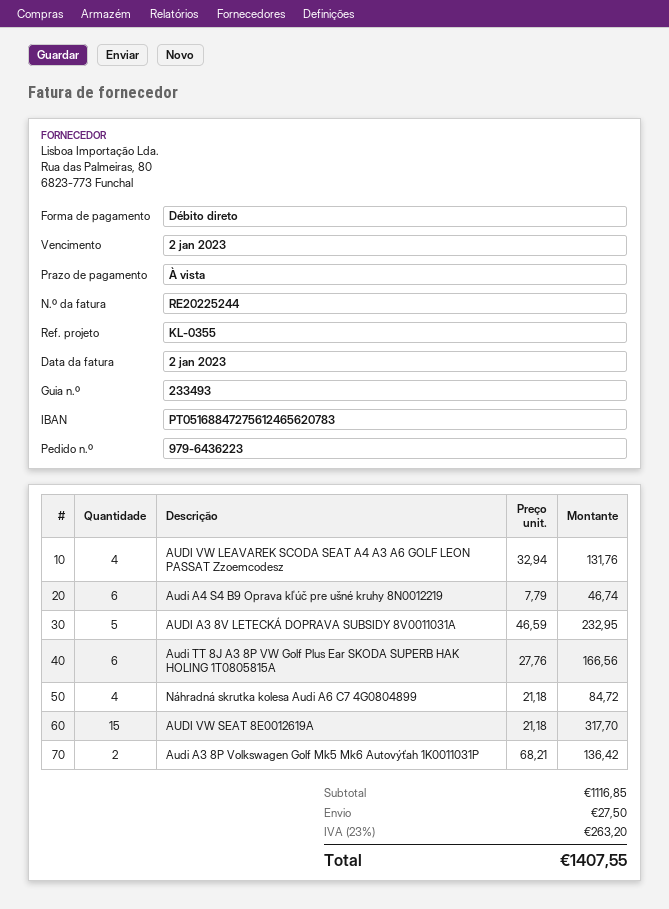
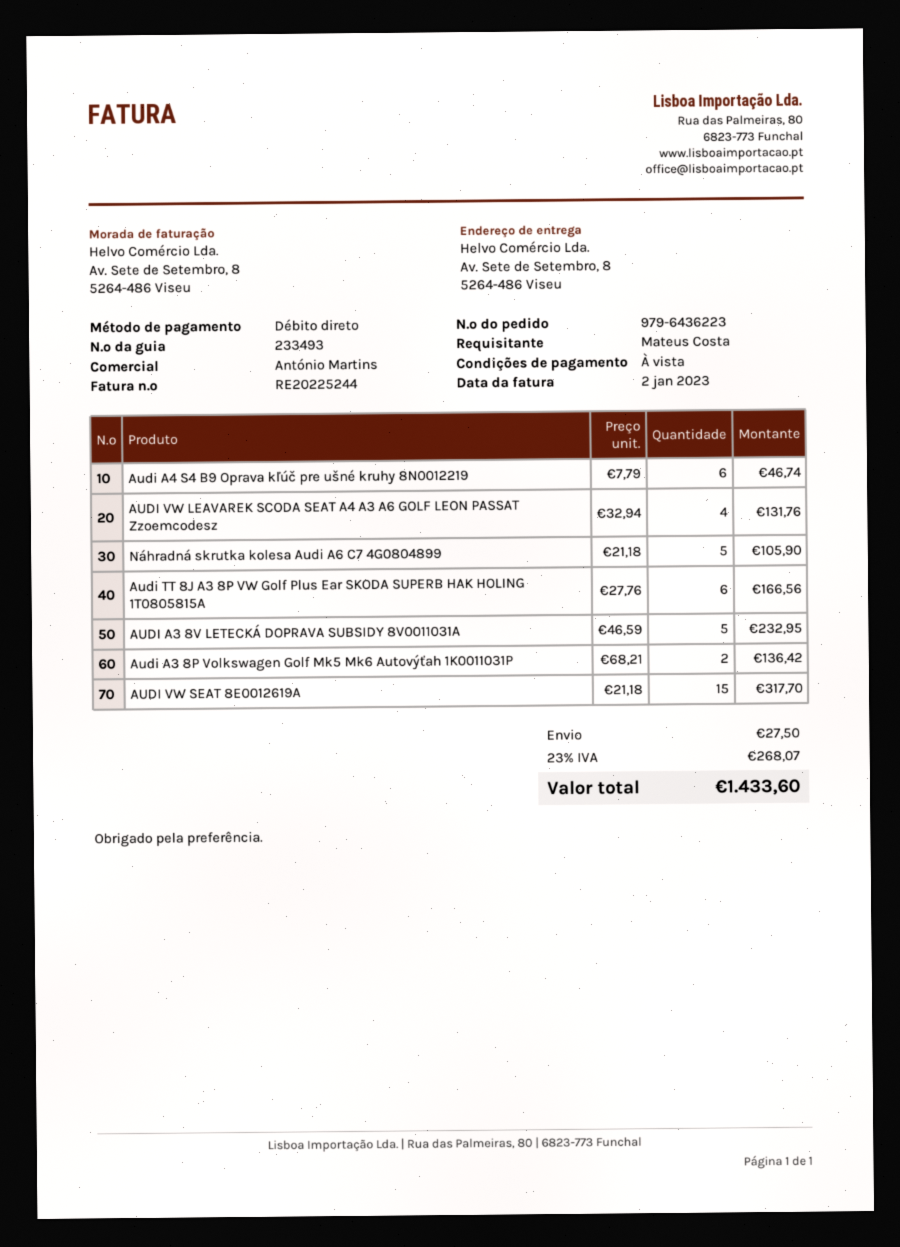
Náhradná skrutka kolesa Audi A6 C7 4G0804899: 4 x 21.18 = 84.72 -> 5 x 21.18 = 105.90
tax: 23% = 263.20 -> 23% = 268.07
total: 1407.55 -> 1433.60

